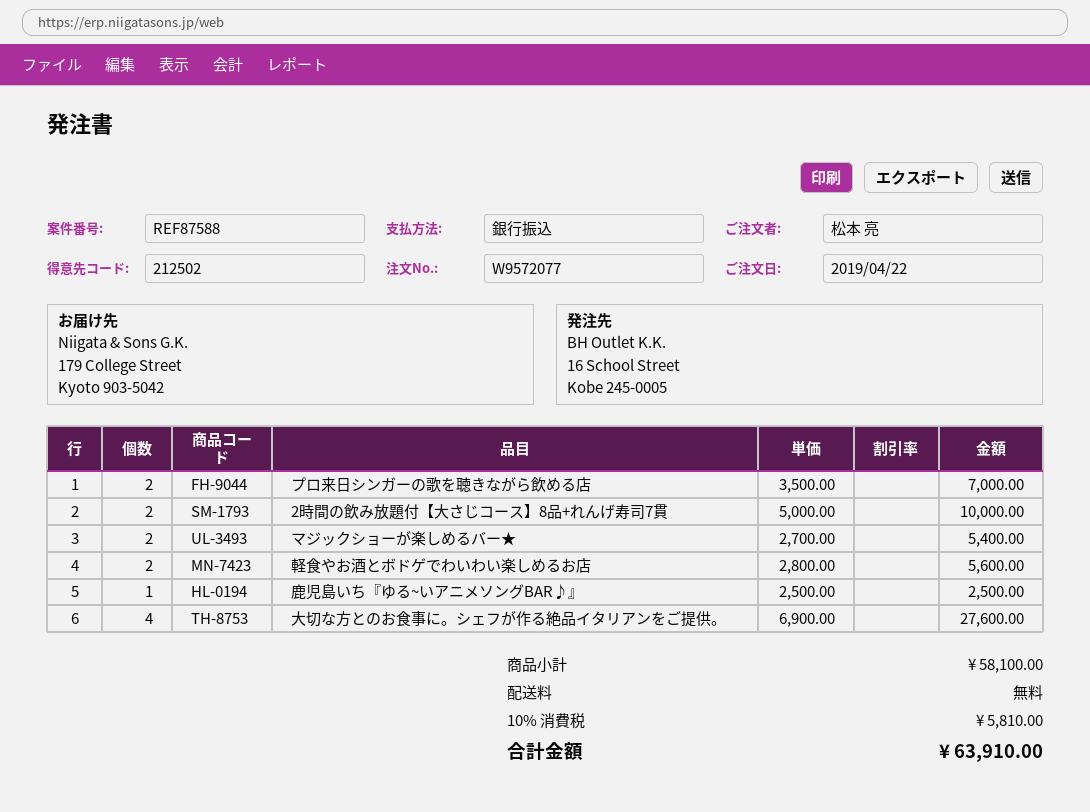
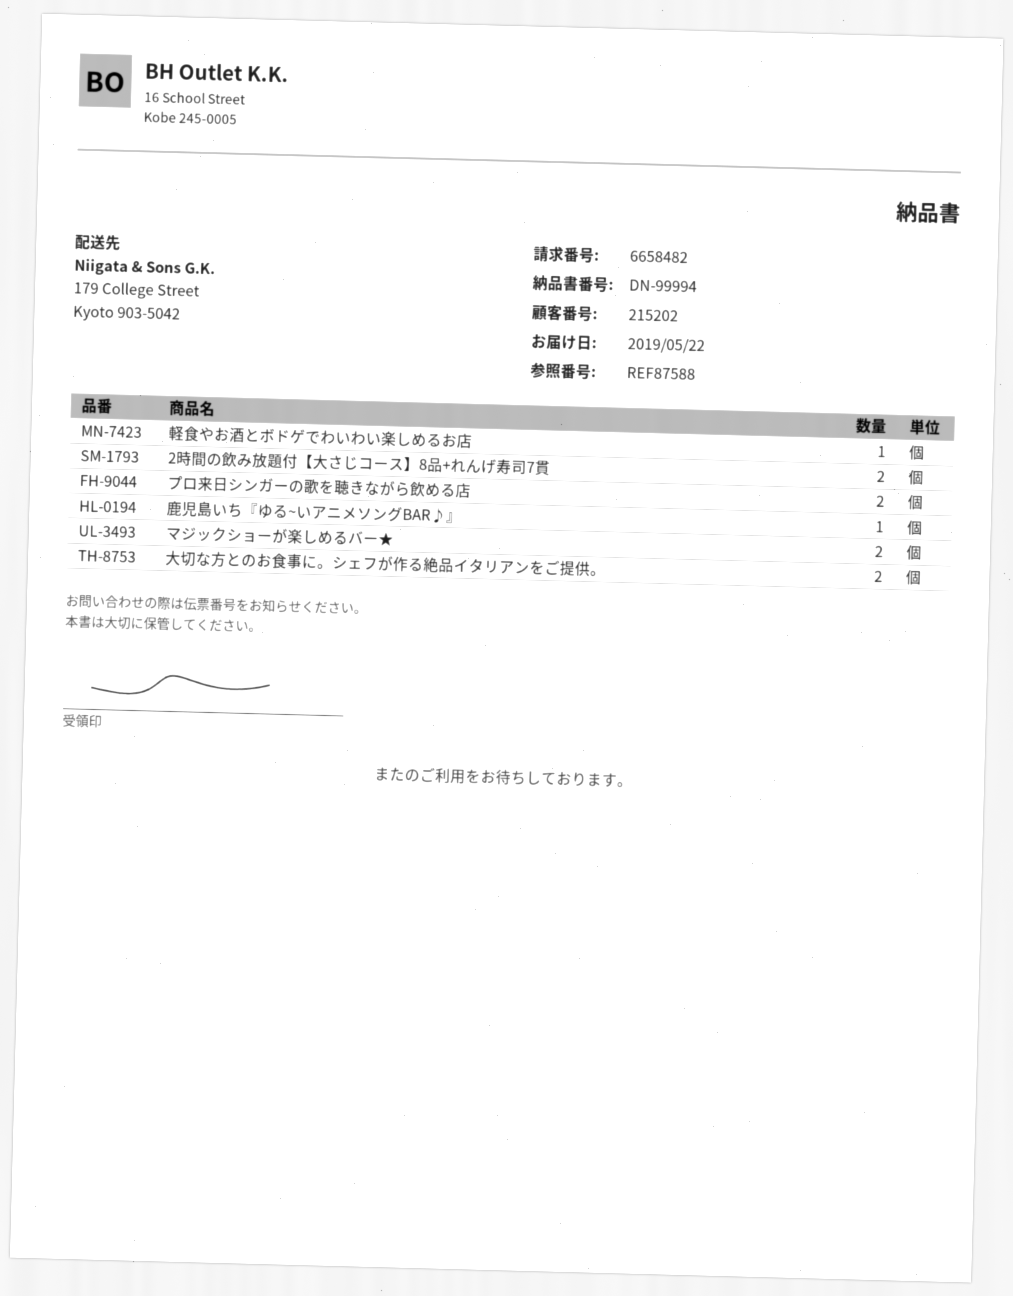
customer number: 212502 -> 215202
軽食やお酒とボドゲでわいわい楽しめるお店: 2 -> 1
大切な方とのお食事に。シェフが作る絶品イタリアンをご提供。: 4 -> 2

